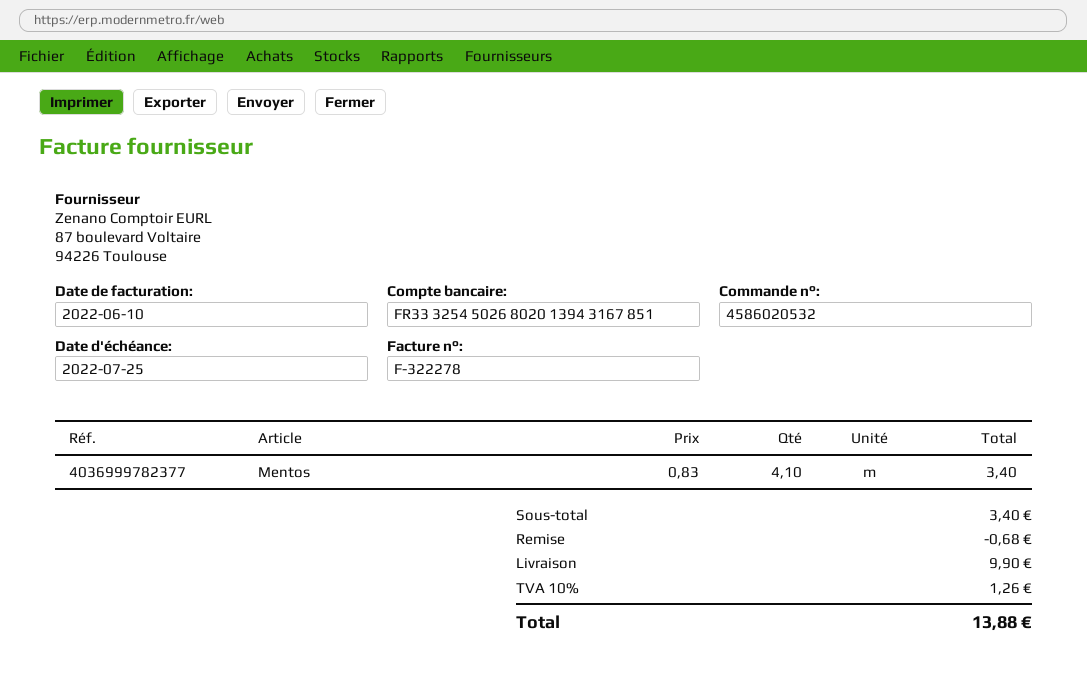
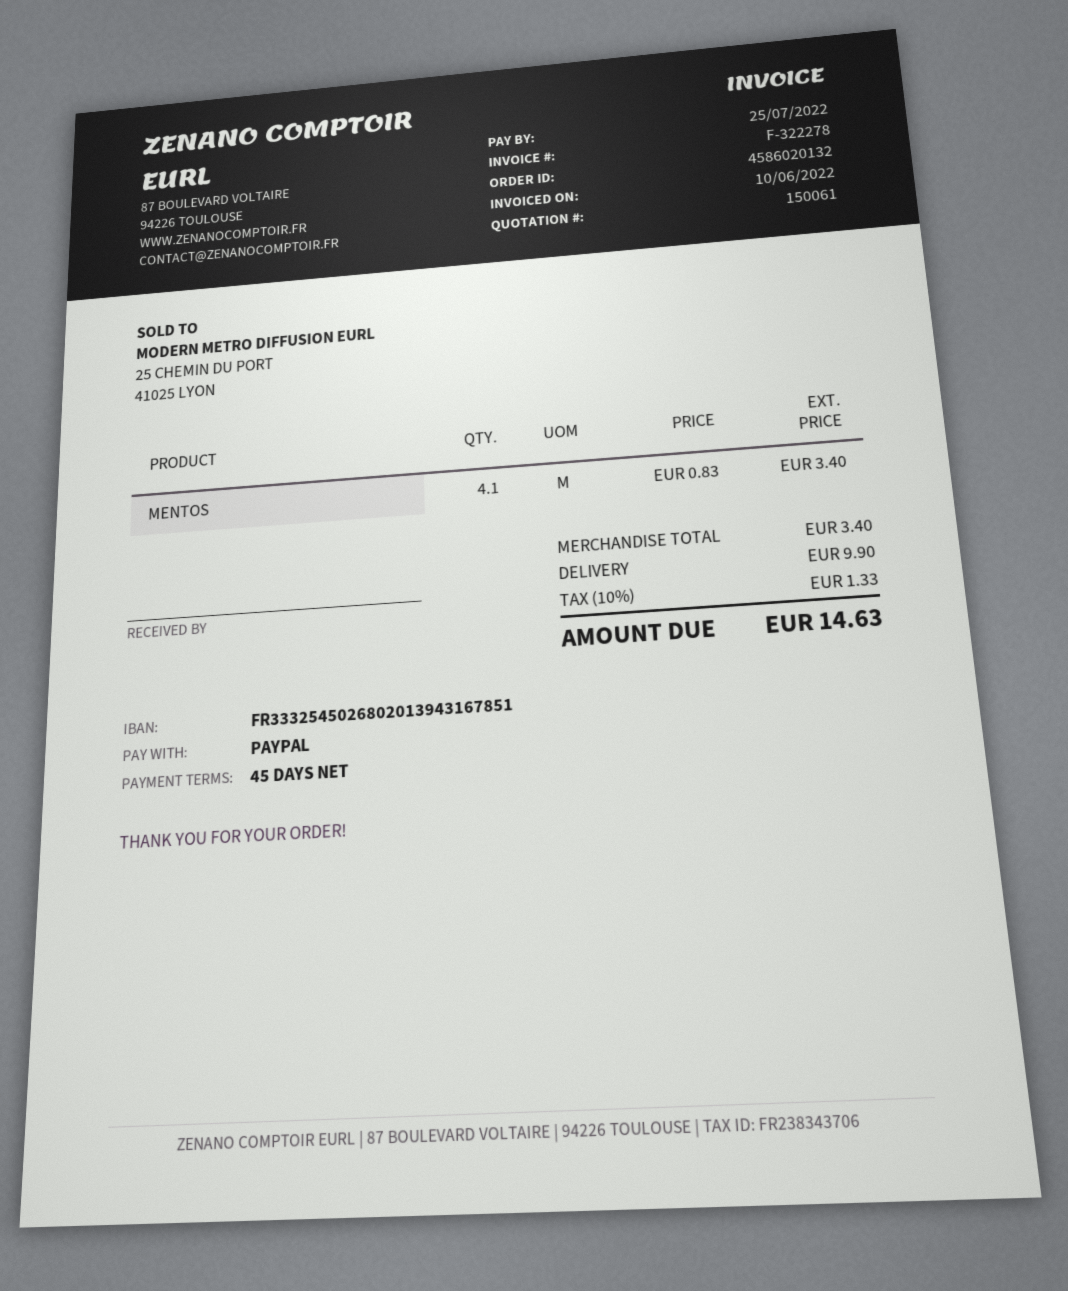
order number: 4586020532 -> 4586020132
discount: 0.68 -> none
tax: 10% = 1.26 -> 10% = 1.33
total: 13.88 -> 14.63

